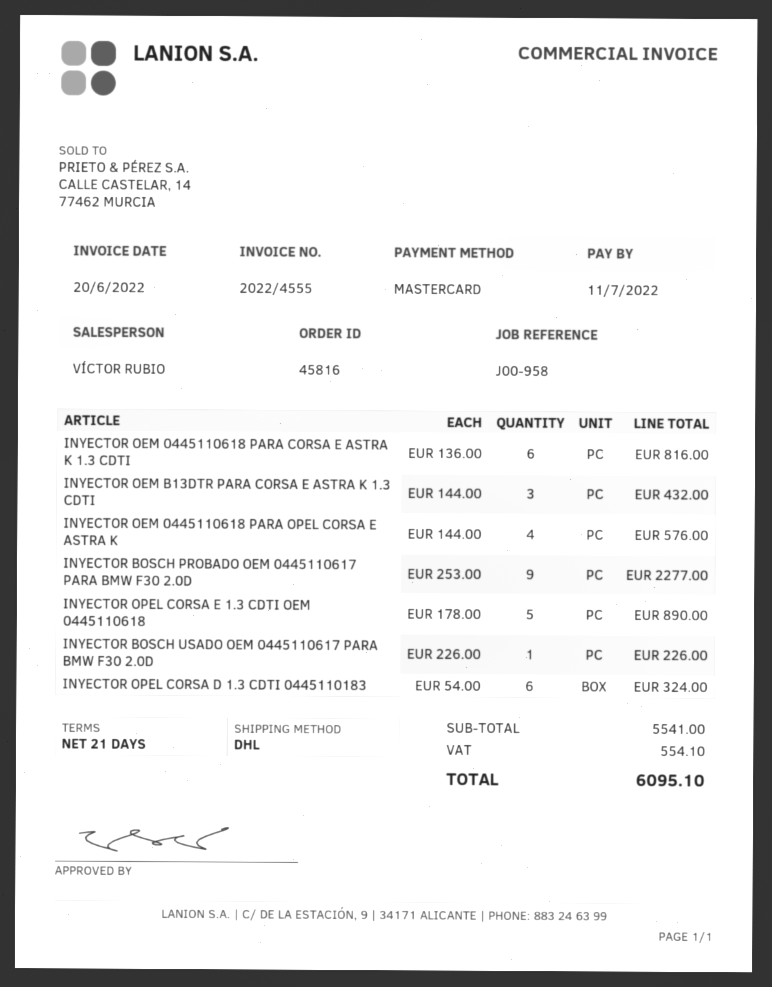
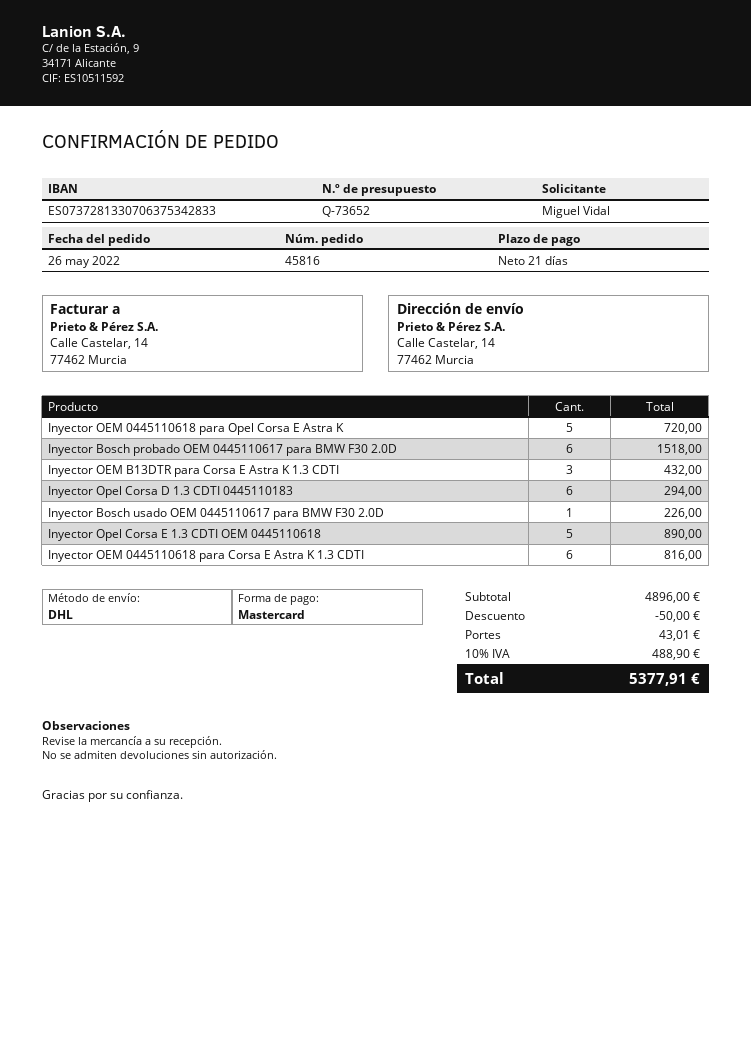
INYECTOR OEM 0445110618 PARA OPEL CORSA E ASTRA K: 4 for 576.00 -> 5 for 720.00
INYECTOR BOSCH PROBADO OEM 0445110617 PARA BMW F30 2.0D: 9 for 2277.00 -> 6 for 1518.00
INYECTOR OPEL CORSA D 1.3 CDTI 0445110183: 6 for 324.00 -> 6 for 294.00
subtotal: 5541.00 -> 4896.00
discount: none -> 50.00
shipping: none -> 43.01
tax: 554.10 -> 488.90
total: 6095.10 -> 5377.91

